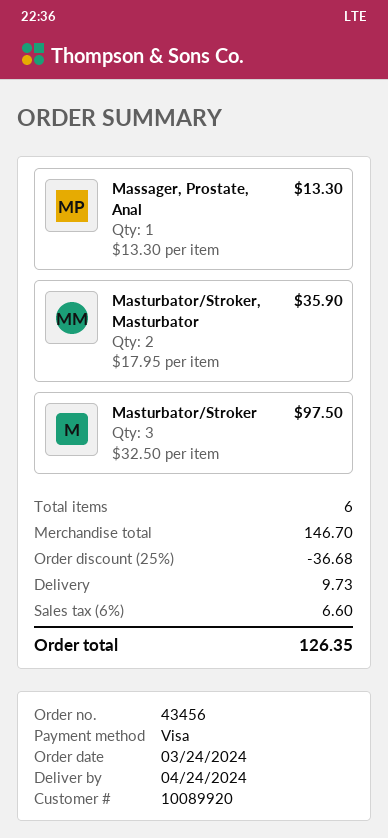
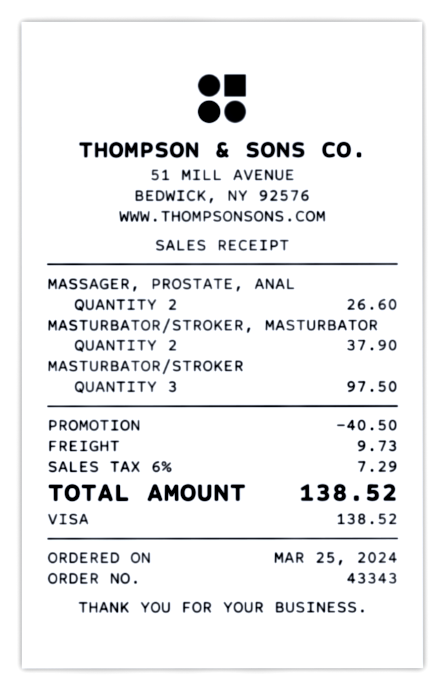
order number: 43456 -> 43343
order date: 2024-03-24 -> 2024-03-25
Massager, Prostate, Anal: 1 for 13.30 -> 2 for 26.60
Masturbator/Stroker, Masturbator: 2 for 35.90 -> 2 for 37.90
discount: 36.68 -> 40.50
tax: 6% = 6.60 -> 6% = 7.29
total: 126.35 -> 138.52

